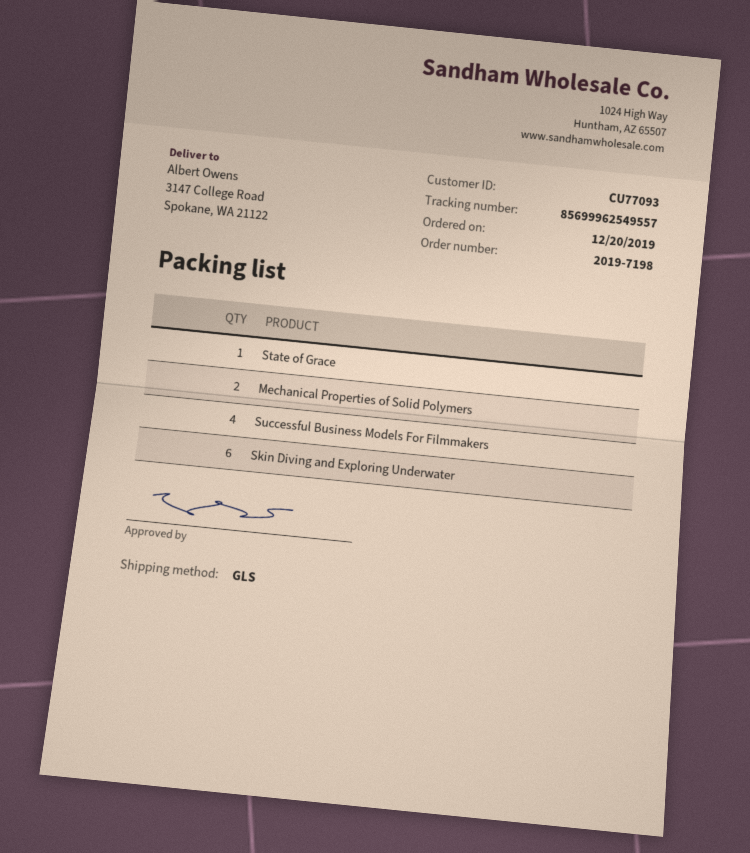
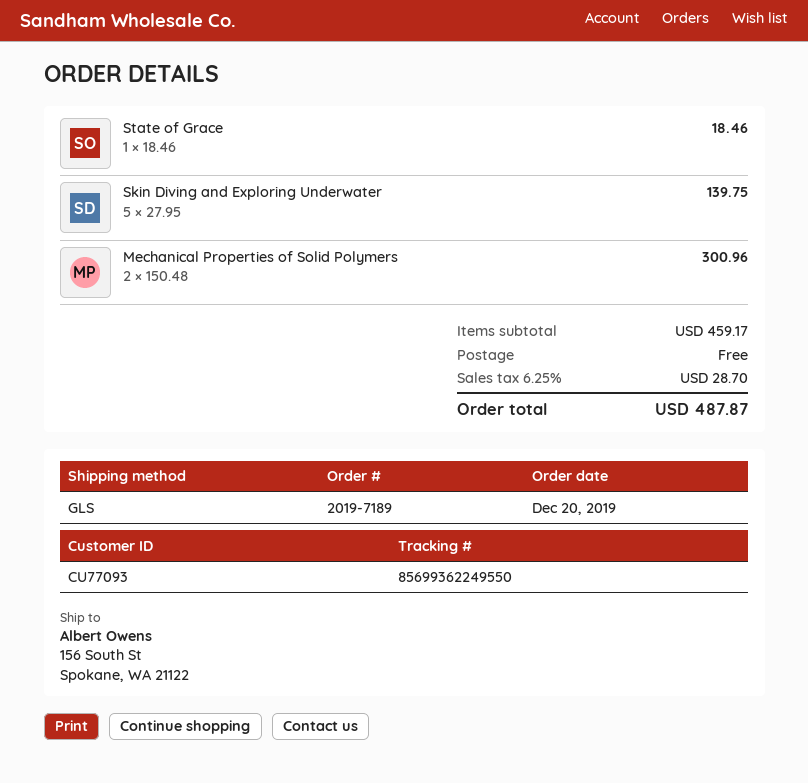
order number: 2019-7198 -> 2019-7189
tracking number: 85699962549557 -> 85699362249550
ship to: 3147 College Road, Spokane, WA 21122 -> 156 South St, Spokane, WA 21122
Successful Business Models For Filmmakers: 4 -> none
Skin Diving and Exploring Underwater: 6 -> 5

